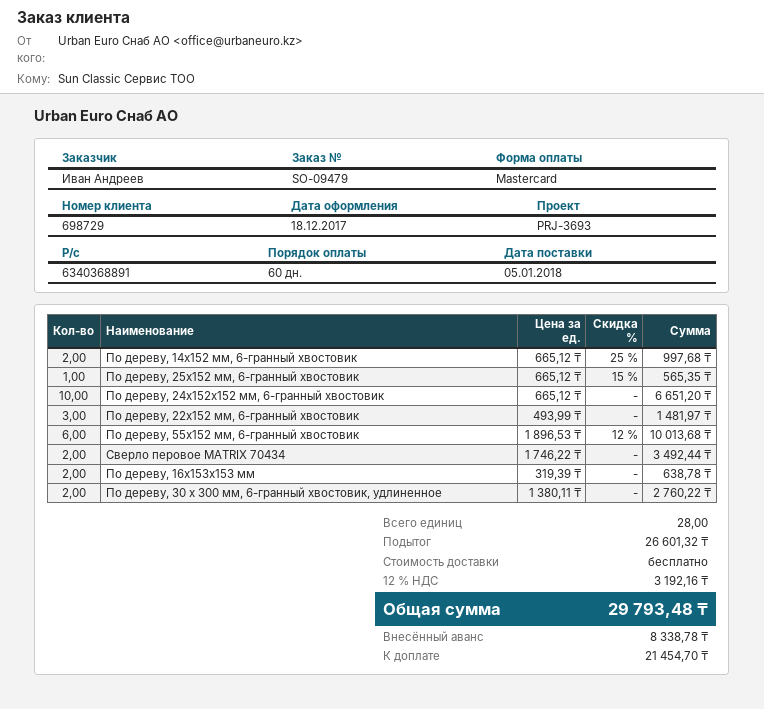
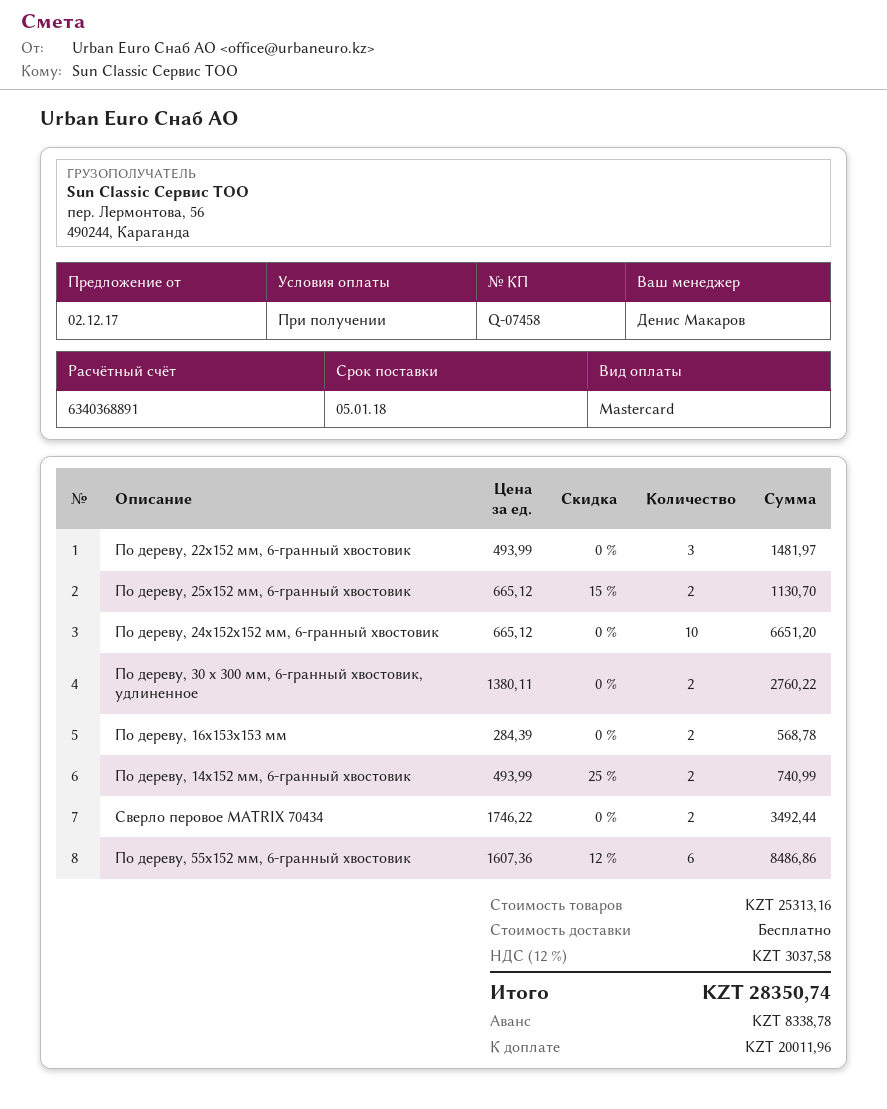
payment terms: 60 days -> on receipt
По дереву, 14x152 мм, 6-гранный хвостовик: 2 x 665.12 - 25% = 997.68 -> 2 x 493.99 - 25% = 740.99
По дереву, 25x152 мм, 6-гранный хвостовик: 1 x 665.12 - 15% = 565.35 -> 2 x 665.12 - 15% = 1130.70
По дереву, 55x152 мм, 6-гранный хвостовик: 6 x 1896.53 - 12% = 10013.68 -> 6 x 1607.36 - 12% = 8486.86
По дереву, 16x153x153 мм: 2 x 319.39 = 638.78 -> 2 x 284.39 = 568.78
subtotal: 26601.32 -> 25313.16
tax: 12% = 3192.16 -> 12% = 3037.58
total: 29793.48 -> 28350.74
balance: 21454.70 -> 20011.96

